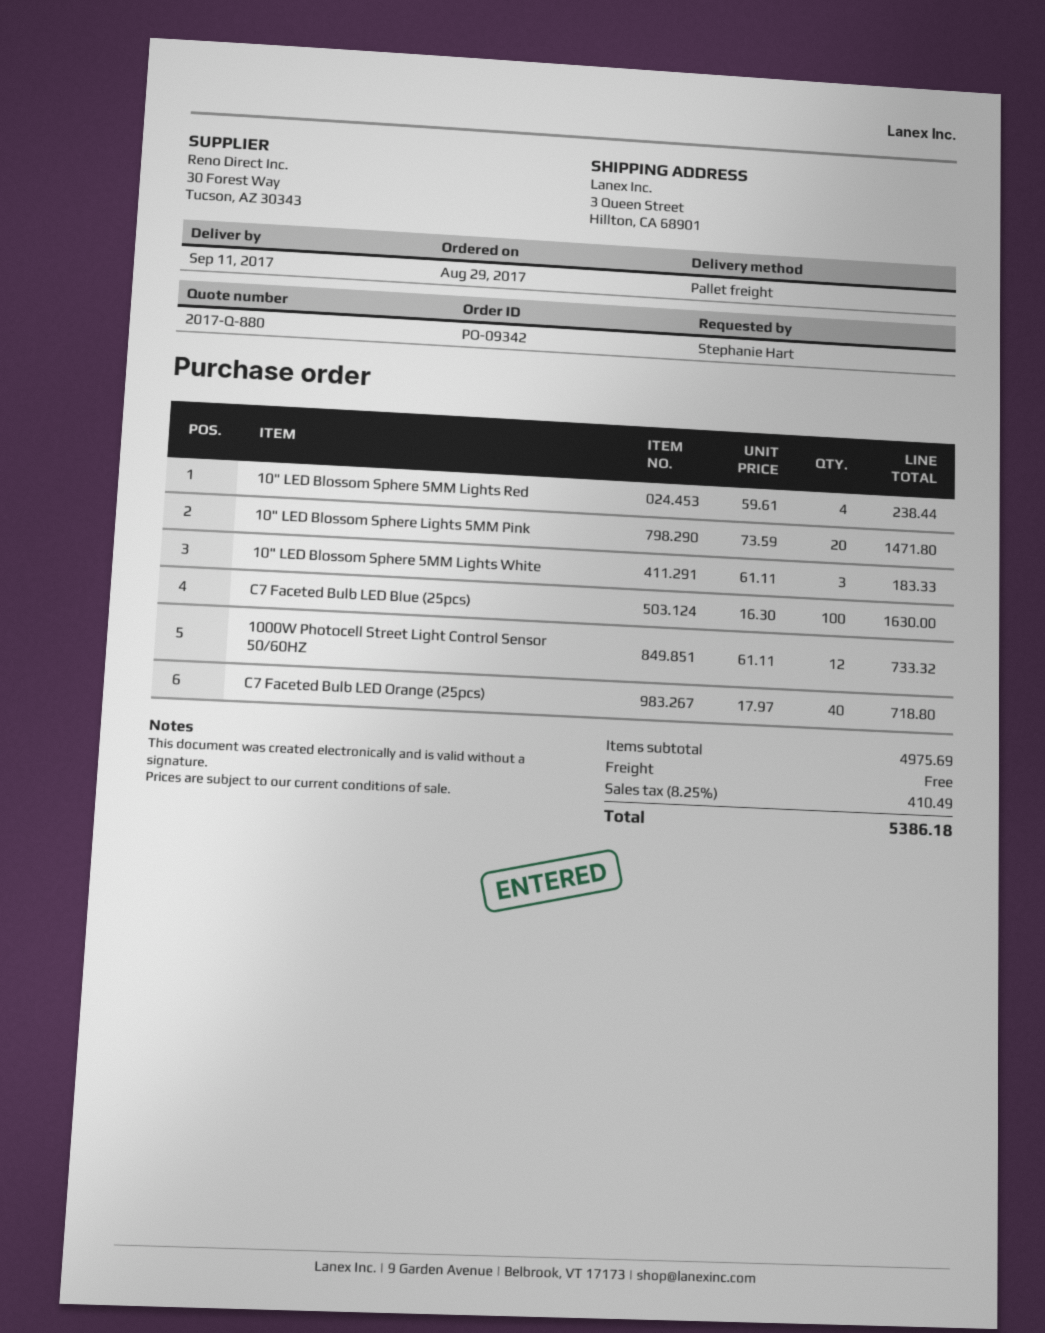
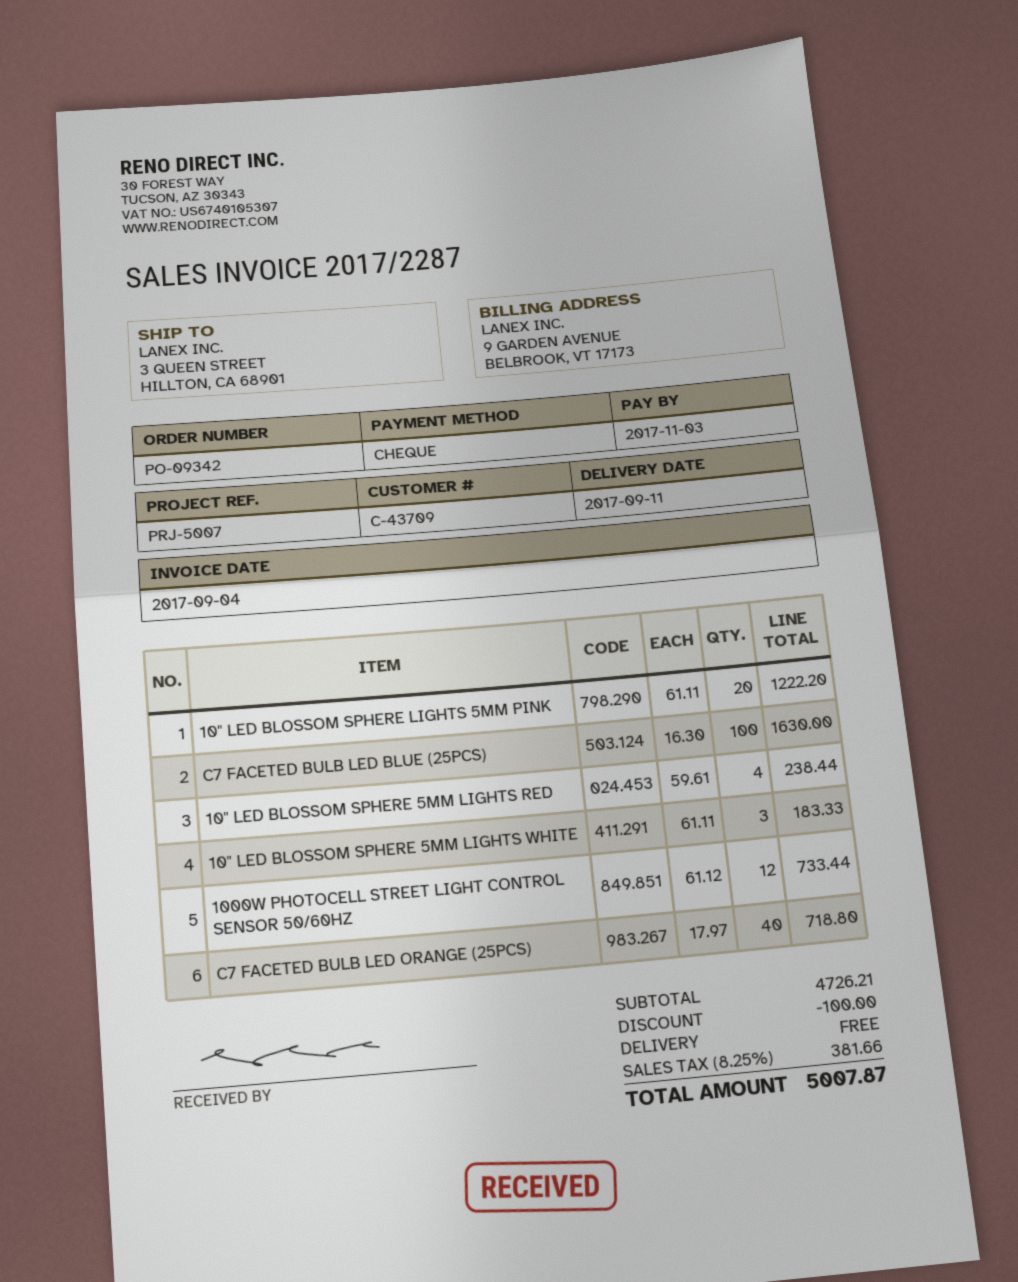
10" LED Blossom Sphere Lights 5MM Pink: 20 x 73.59 = 1471.80 -> 20 x 61.11 = 1222.20
1000W Photocell Street Light Control Sensor 50/60HZ: 12 x 61.11 = 733.32 -> 12 x 61.12 = 733.44
subtotal: 4975.69 -> 4726.21
discount: none -> 100.00
tax: 8.25% = 410.49 -> 8.25% = 381.66
total: 5386.18 -> 5007.87

